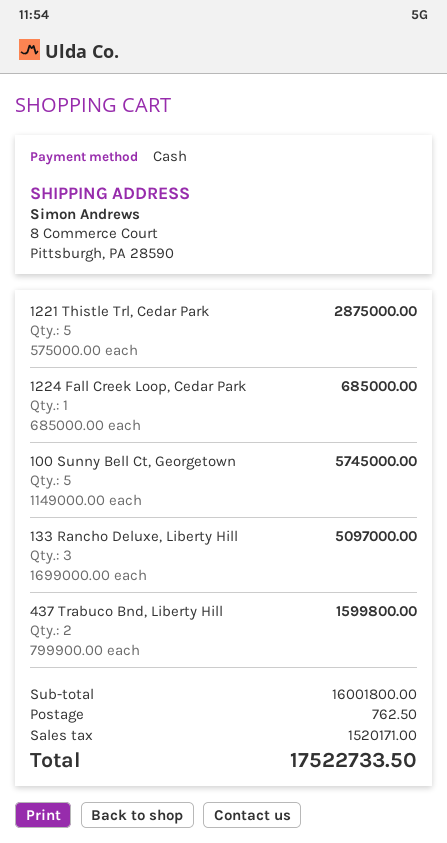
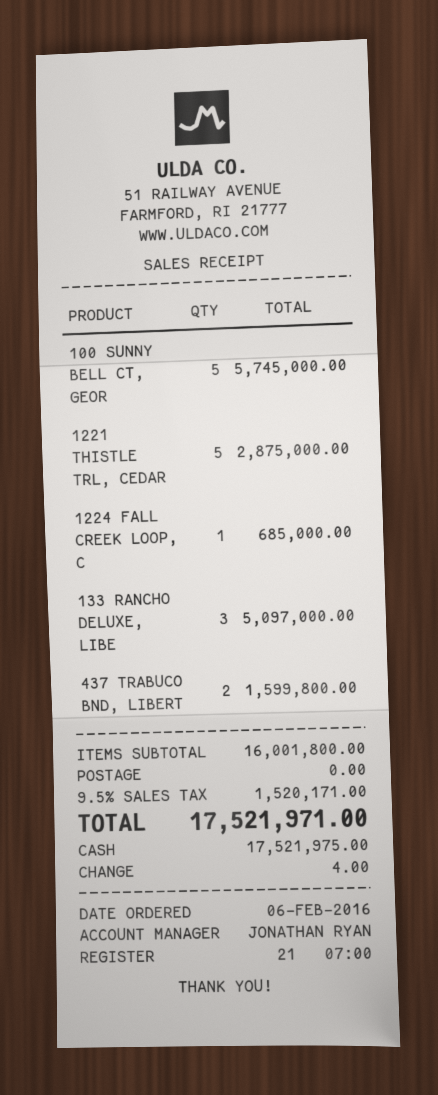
shipping: 762.50 -> 0.00
total: 17522733.50 -> 17521971.00

